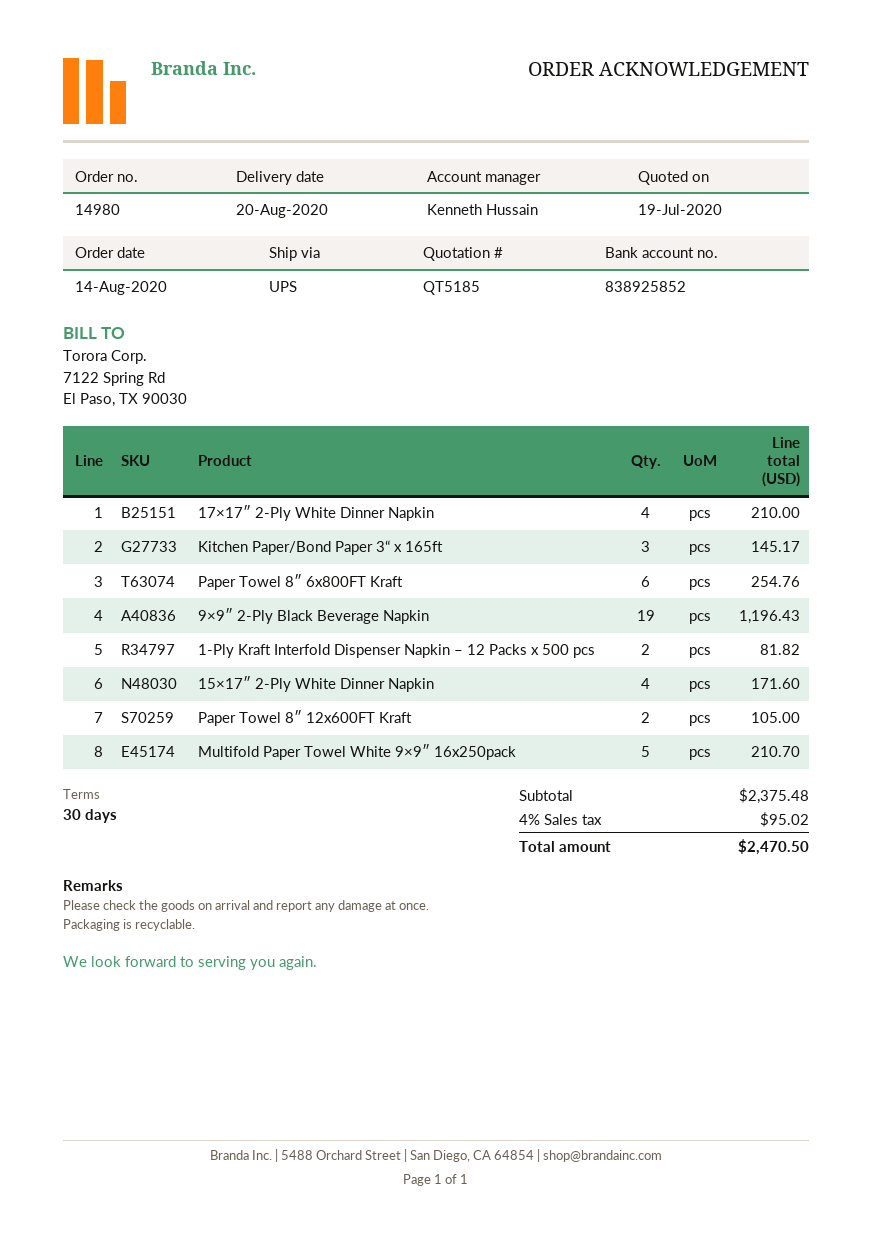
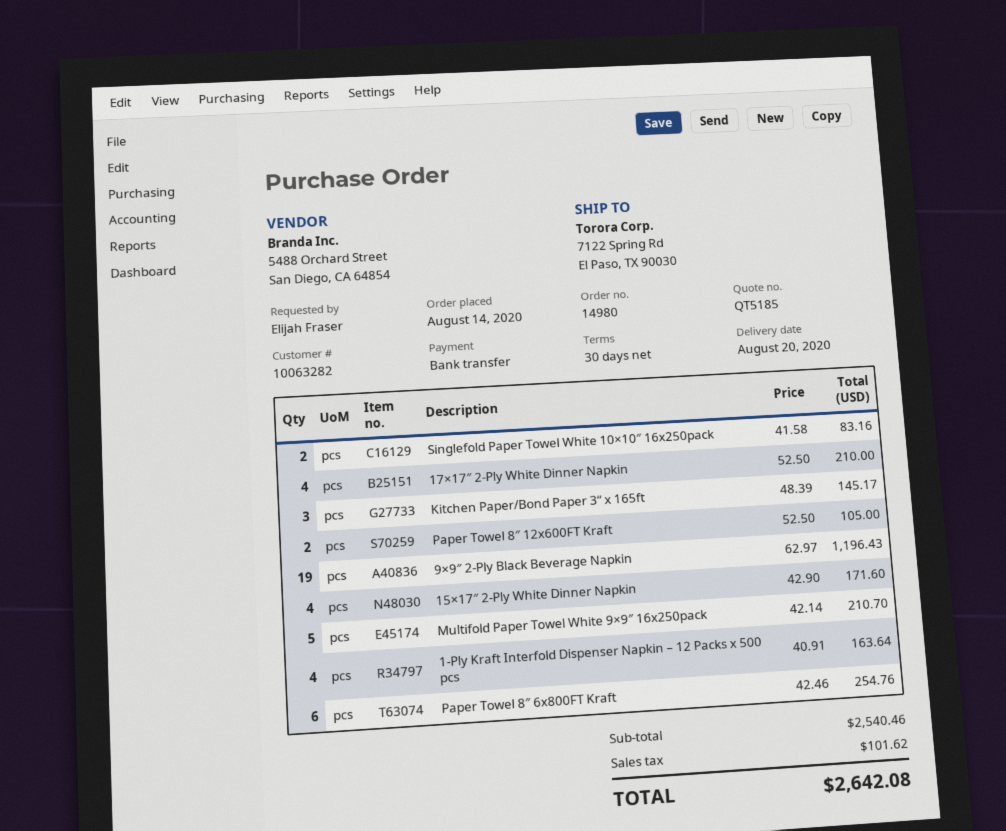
1-Ply Kraft Interfold Dispenser Napkin – 12 Packs x 500 pcs: 2 for 81.82 -> 4 for 163.64
Singlefold Paper Towel White 10×10″ 16x250pack: none -> 2 for 83.16
subtotal: 2375.48 -> 2540.46
tax: 95.02 -> 101.62
total: 2470.50 -> 2642.08

